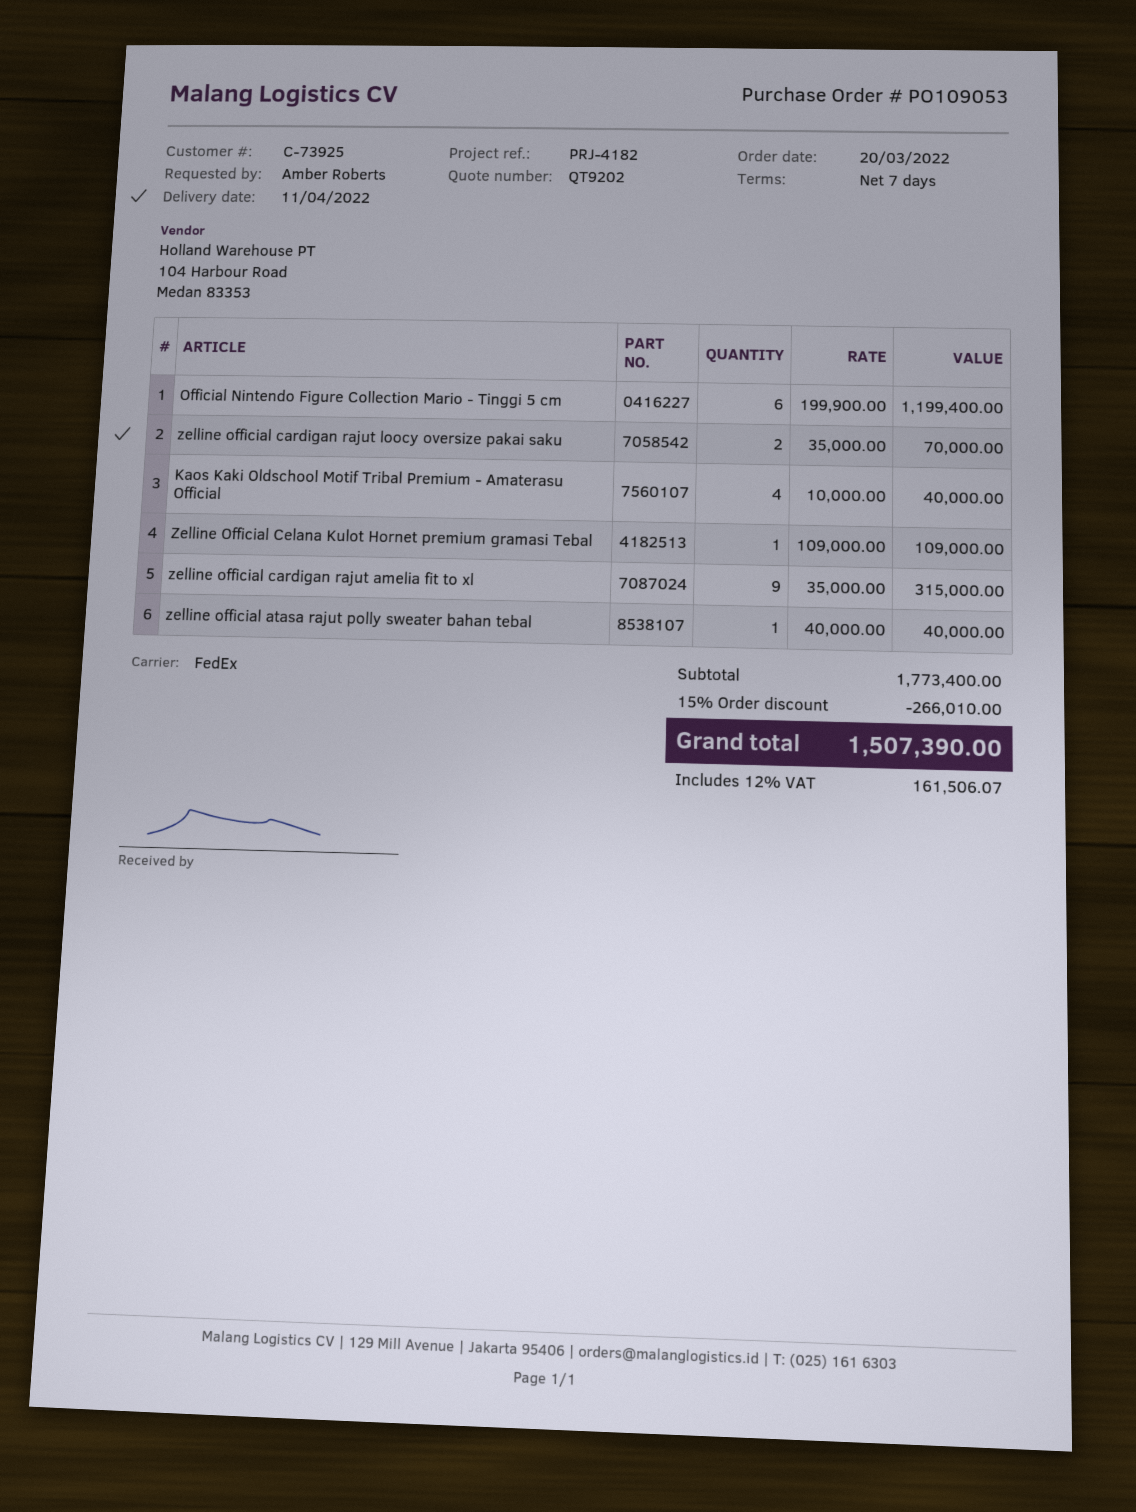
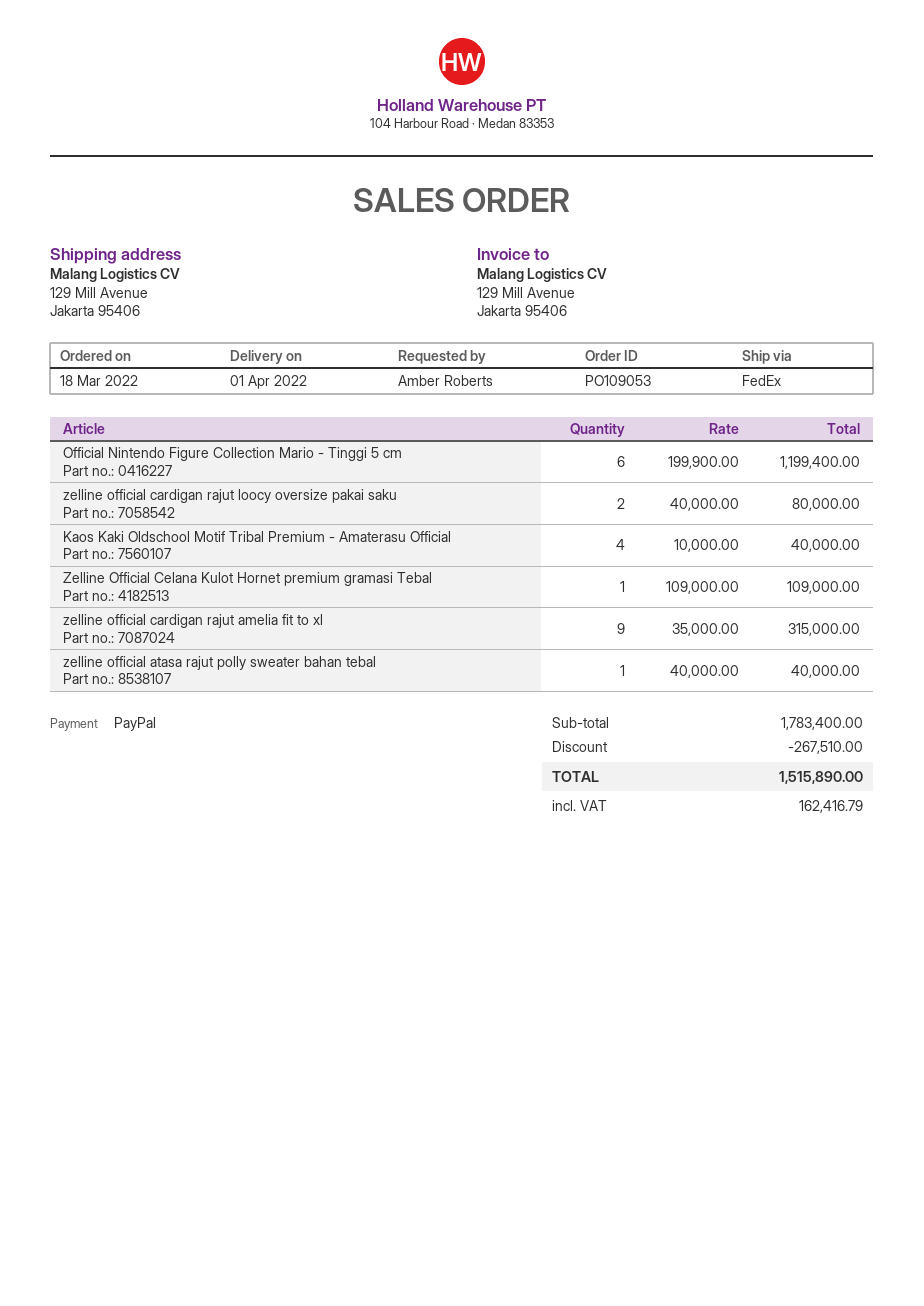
order date: 2022-03-20 -> 2022-03-18
delivery date: 2022-04-11 -> 2022-04-01
zelline official cardigan rajut loocy oversize pakai saku: 2 x 35000.00 = 70000.00 -> 2 x 40000.00 = 80000.00
subtotal: 1773400.00 -> 1783400.00
discount: 266010.00 -> 267510.00
tax: 161506.07 -> 162416.79
total: 1507390.00 -> 1515890.00

